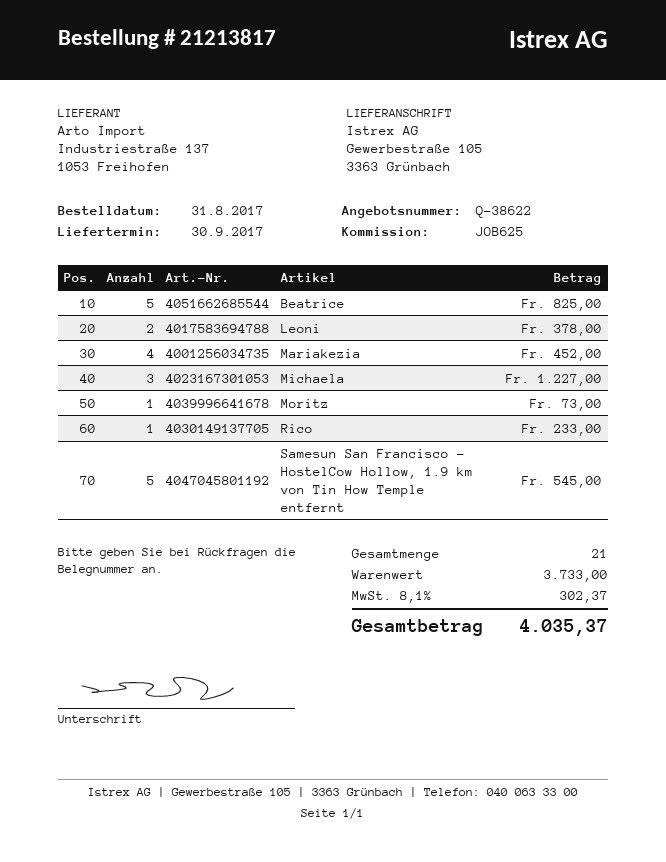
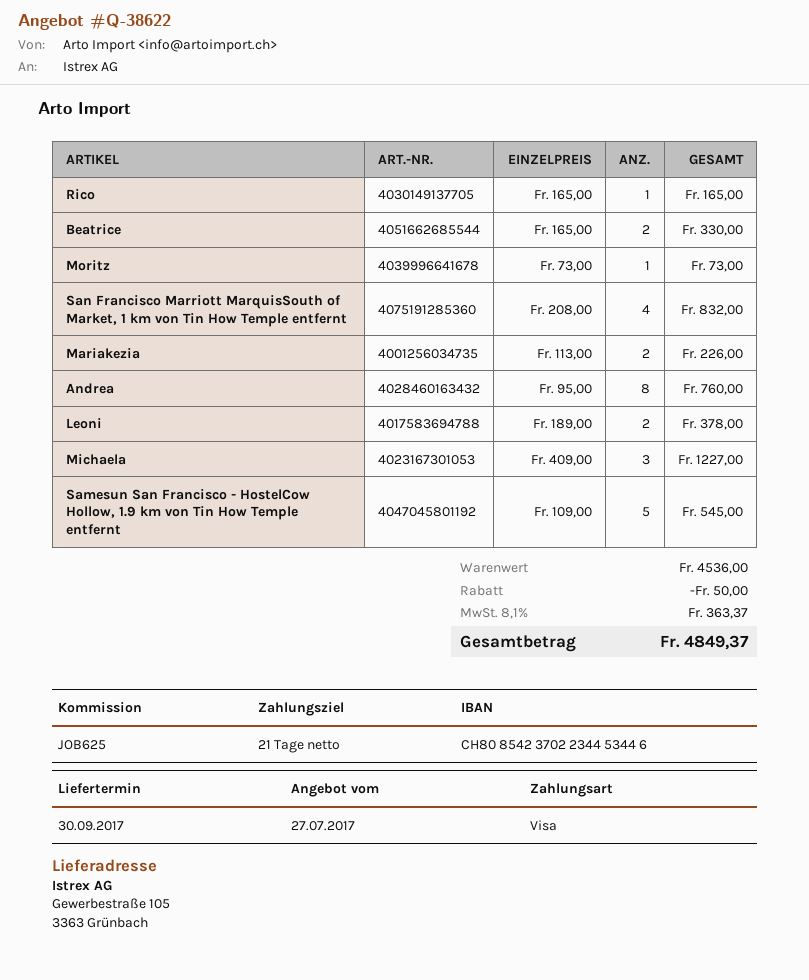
Beatrice: 5 for 825.00 -> 2 for 330.00
Mariakezia: 4 for 452.00 -> 2 for 226.00
Rico: 1 for 233.00 -> 1 for 165.00
San Francisco Marriott MarquisSouth of Market, 1 km von Tin How Temple entfernt: none -> 4 for 832.00
Andrea: none -> 8 for 760.00
subtotal: 3733.00 -> 4536.00
discount: none -> 50.00
tax: 8.1% = 302.37 -> 8.1% = 363.37
total: 4035.37 -> 4849.37

